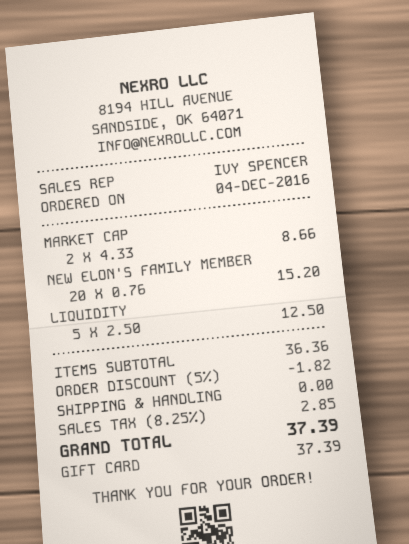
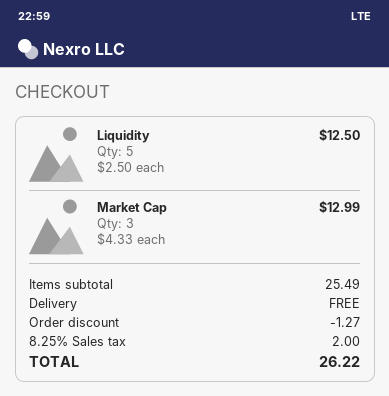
MARKET CAP: 2 x 4.33 = 8.66 -> 3 x 4.33 = 12.99
NEW ELON'S FAMILY MEMBER: 20 x 0.76 = 15.20 -> none
subtotal: 36.36 -> 25.49
discount: 1.82 -> 1.27
tax: 8.25% = 2.85 -> 8.25% = 2.00
total: 37.39 -> 26.22

